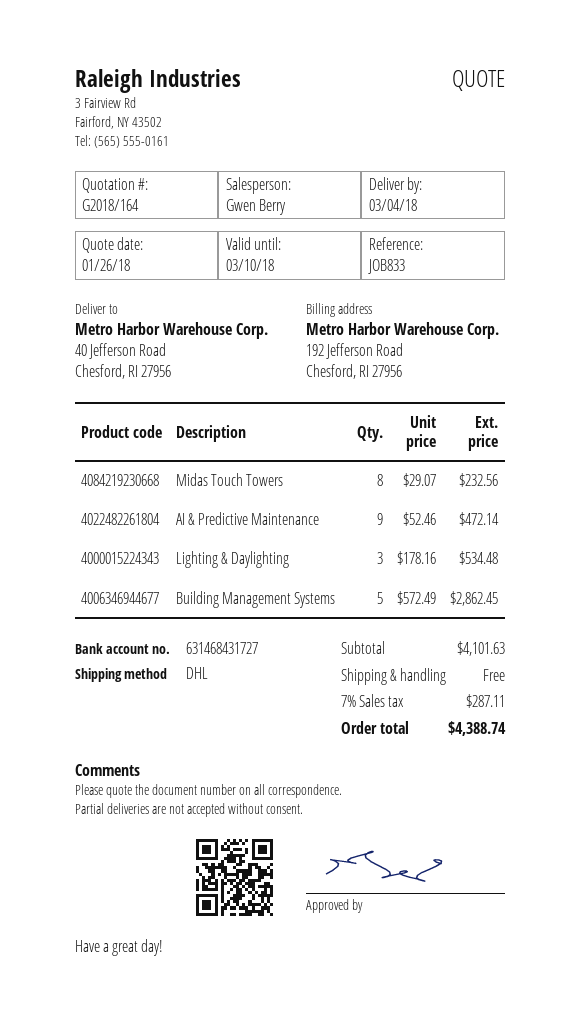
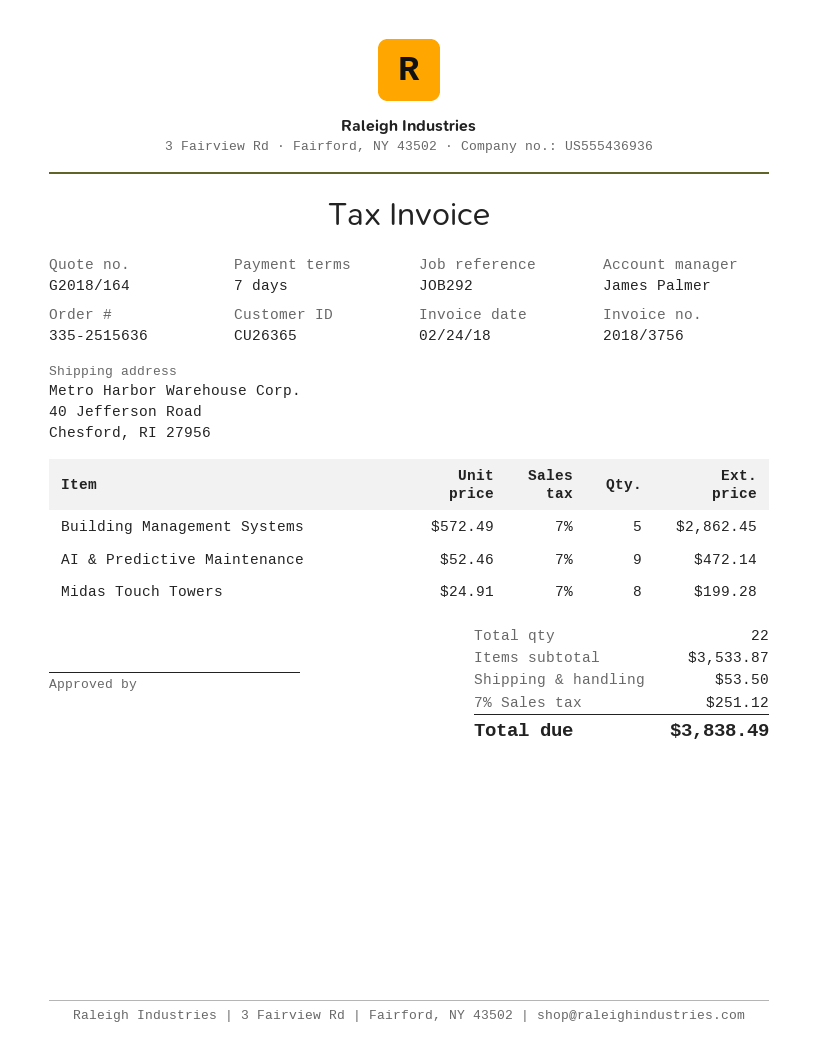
reference: JOB833 -> JOB292
sales rep: Gwen Berry -> James Palmer
Midas Touch Towers: 8 x 29.07 = 232.56 -> 8 x 24.91 = 199.28
Lighting & Daylighting: 3 x 178.16 = 534.48 -> none
subtotal: 4101.63 -> 3533.87
shipping: 0.00 -> 53.50
tax: 7% = 287.11 -> 7% = 251.12
total: 4388.74 -> 3838.49

